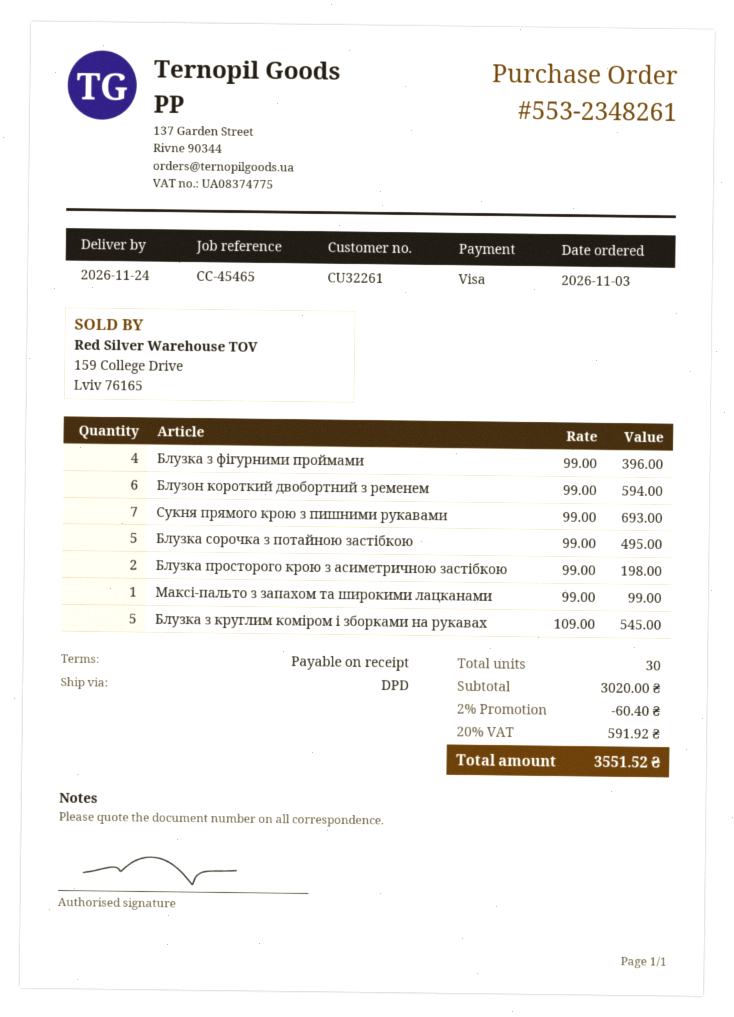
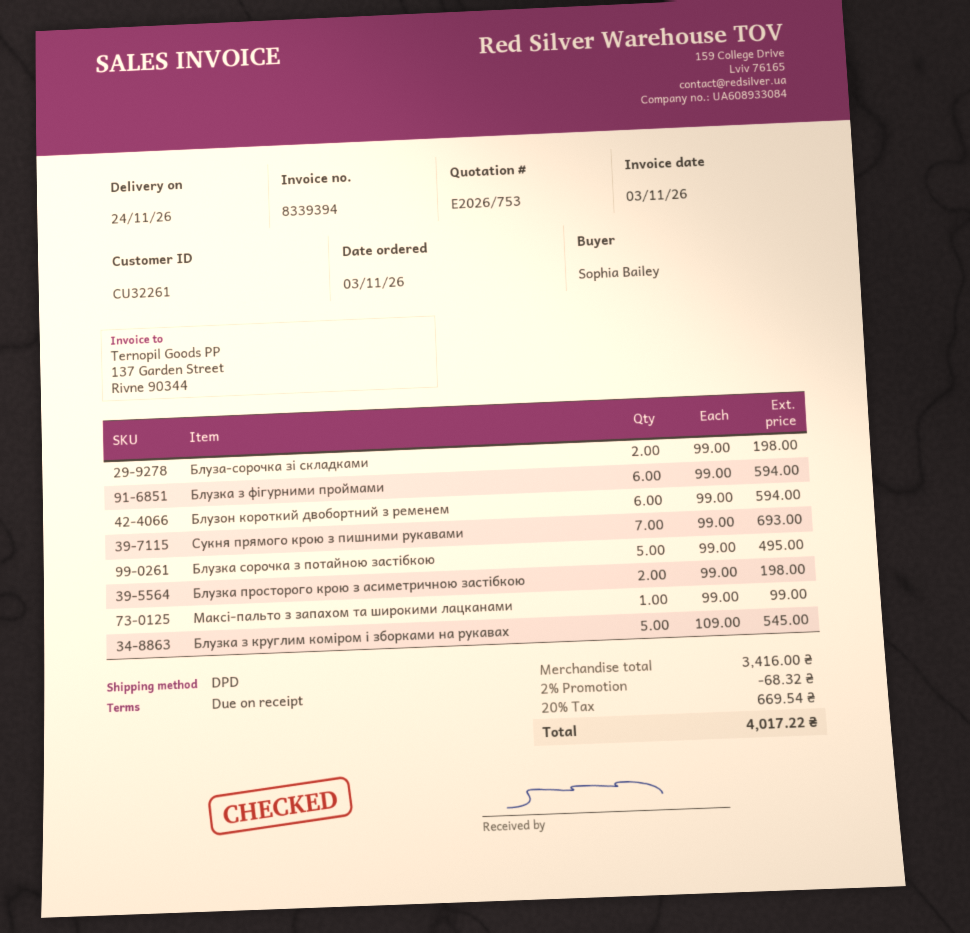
Блузка з фігурними проймами: 4 x 99.00 = 396.00 -> 6 x 99.00 = 594.00
Блуза-сорочка зі складками: none -> 2 x 99.00 = 198.00
subtotal: 3020.00 -> 3416.00
discount: 2% = 60.40 -> 2% = 68.32
tax: 20% = 591.92 -> 20% = 669.54
total: 3551.52 -> 4017.22

